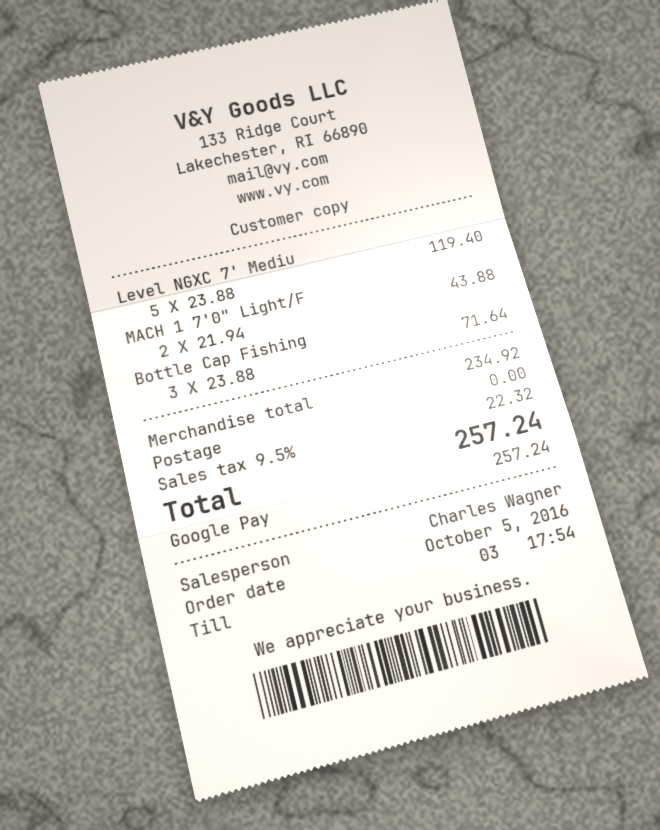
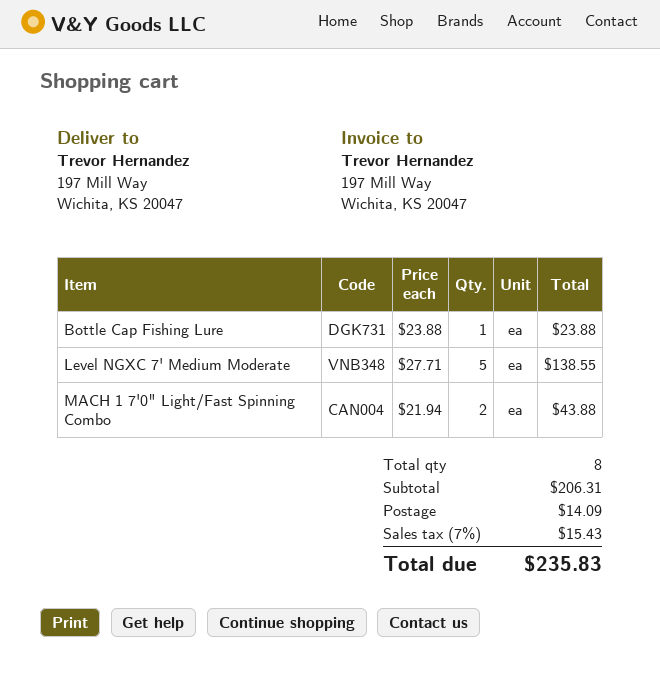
Level NGXC 7' Mediu: 5 x 23.88 = 119.40 -> 5 x 27.71 = 138.55
Bottle Cap Fishing: 3 x 23.88 = 71.64 -> 1 x 23.88 = 23.88
subtotal: 234.92 -> 206.31
shipping: 0.00 -> 14.09
tax: 9.5% = 22.32 -> 7% = 15.43
total: 257.24 -> 235.83

